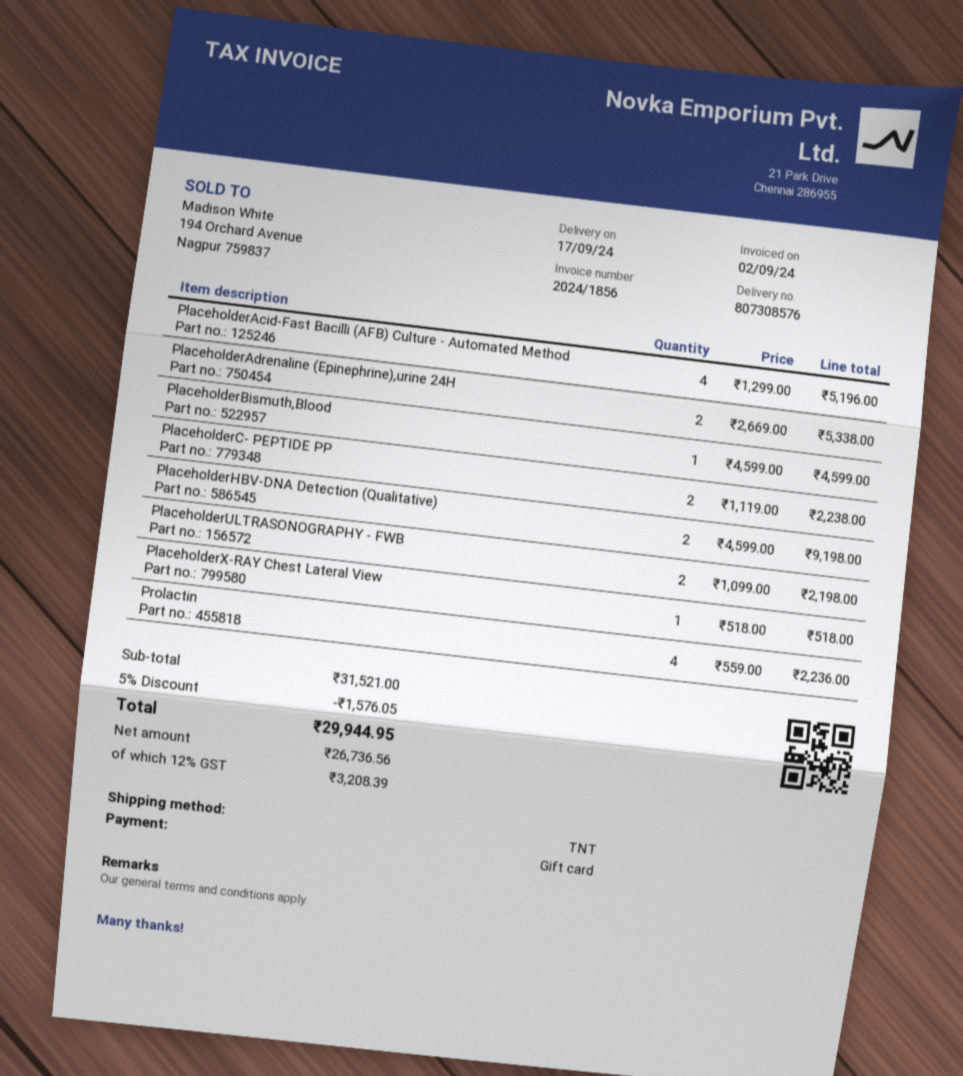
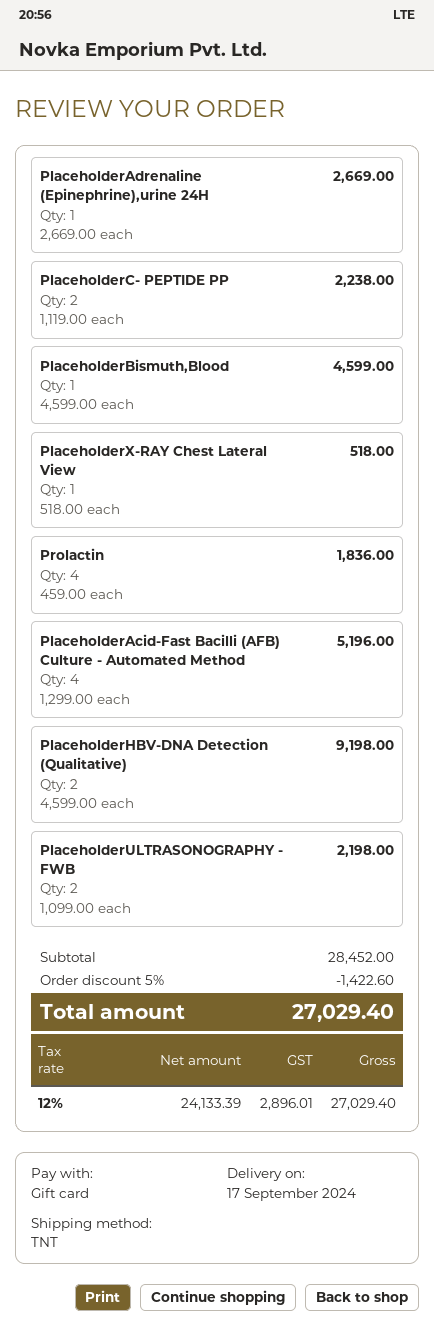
PlaceholderAdrenaline (Epinephrine),urine 24H: 2 x 2669.00 = 5338.00 -> 1 x 2669.00 = 2669.00
Prolactin: 4 x 559.00 = 2236.00 -> 4 x 459.00 = 1836.00
subtotal: 31521.00 -> 28452.00
discount: 5% = 1576.05 -> 5% = 1422.60
net: 26736.56 -> 24133.39
tax: 12% = 3208.39 -> 12% = 2896.01
total: 29944.95 -> 27029.40

